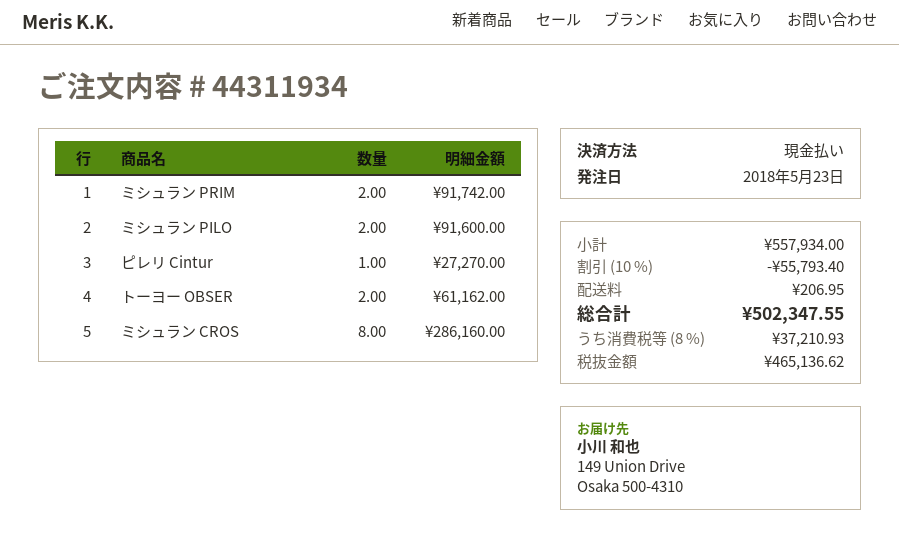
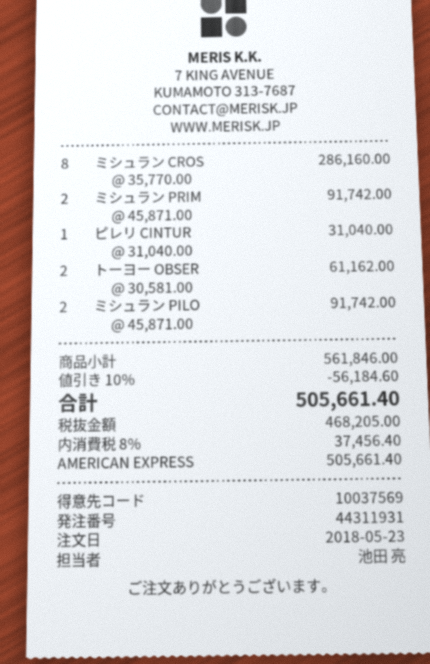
order number: 44311934 -> 44311931
payment method: cash -> American Express
ミシュラン PILO: 2 for 91600.00 -> 2 for 91742.00
ピレリ Cintur: 1 for 27270.00 -> 1 for 31040.00
subtotal: 557934.00 -> 561846.00
discount: 10% = 55793.40 -> 10% = 56184.60
shipping: 206.95 -> none
net: 465136.62 -> 468205.00
tax: 8% = 37210.93 -> 8% = 37456.40
total: 502347.55 -> 505661.40

